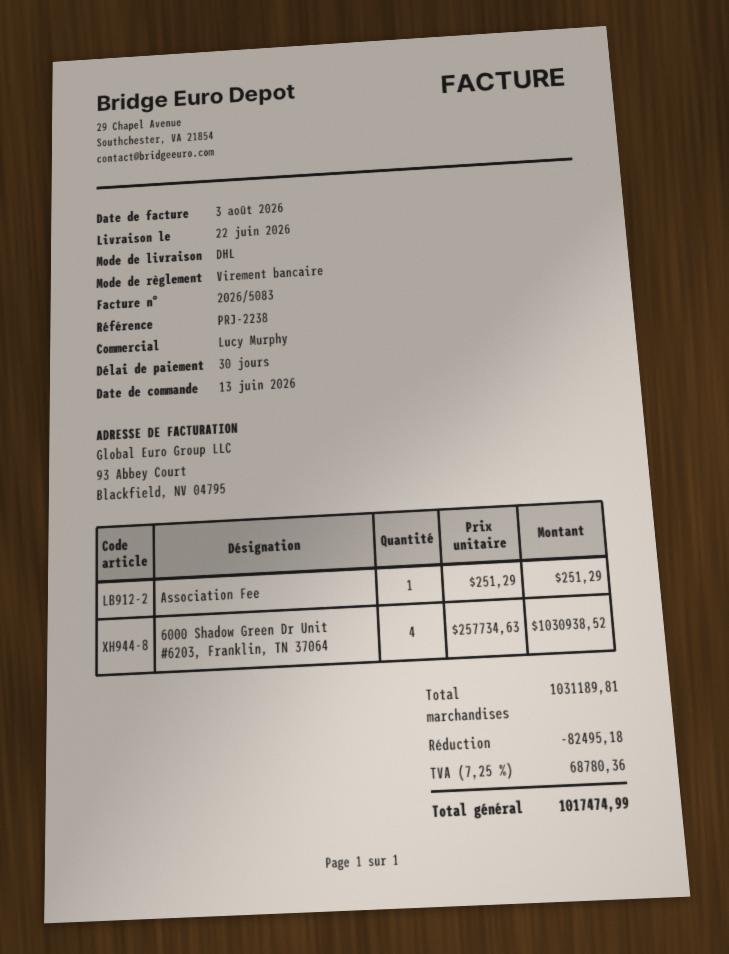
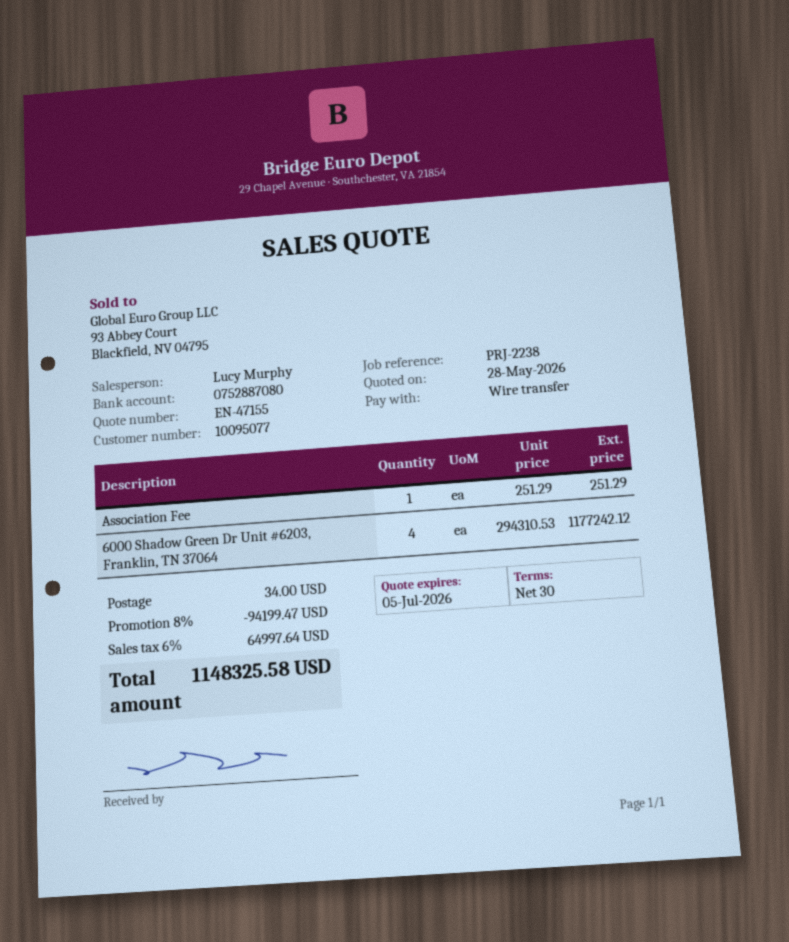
6000 Shadow Green Dr Unit #6203, Franklin, TN 37064: 4 x 257734.63 = 1030938.52 -> 4 x 294310.53 = 1177242.12
discount: 82495.18 -> 94199.47
shipping: none -> 34.00
tax: 7.25% = 68780.36 -> 6% = 64997.64
total: 1017474.99 -> 1148325.58

